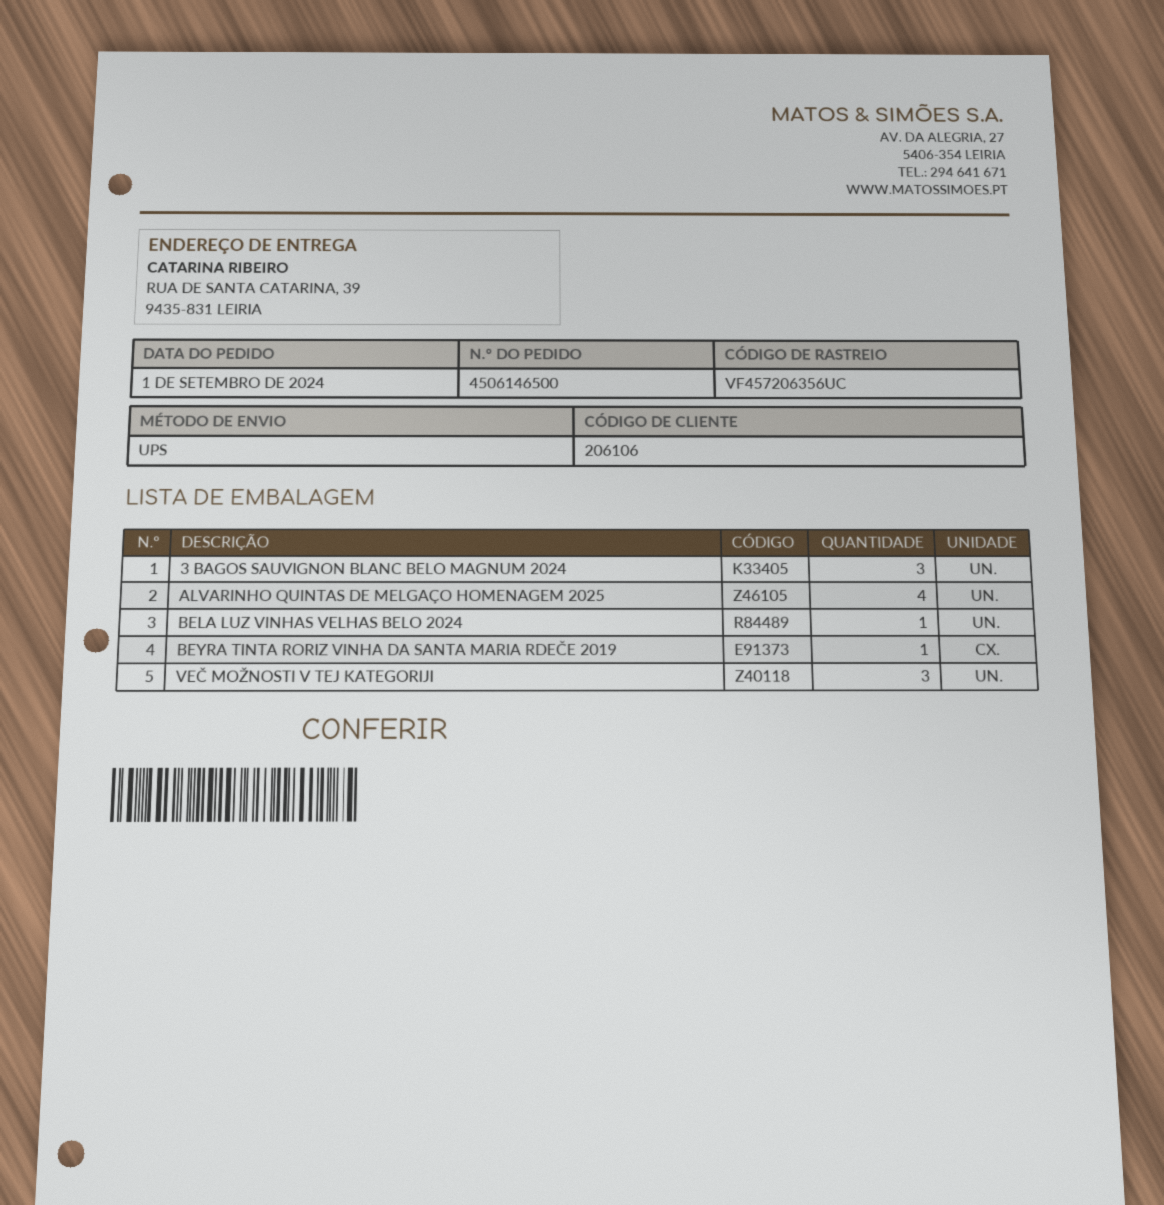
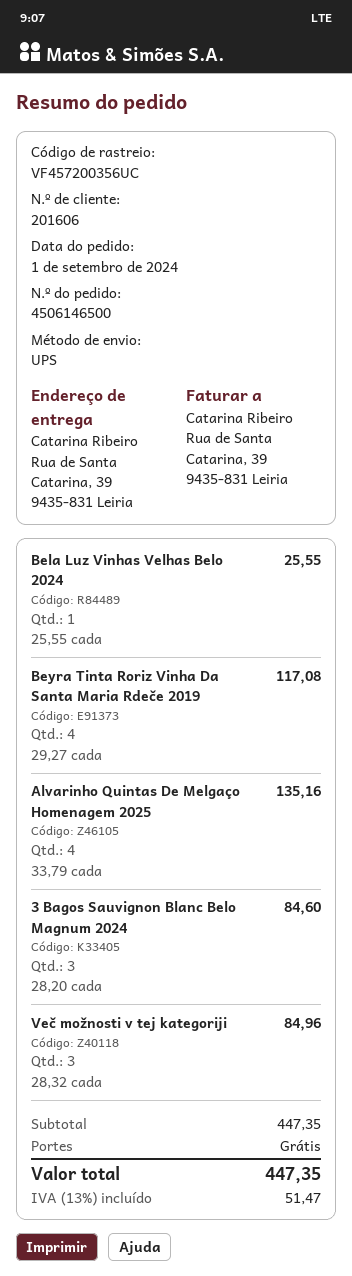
customer number: 206106 -> 201606
tracking number: VF457206356UC -> VF457200356UC
BEYRA TINTA RORIZ VINHA DA SANTA MARIA RDEČE 2019: 1 -> 4

